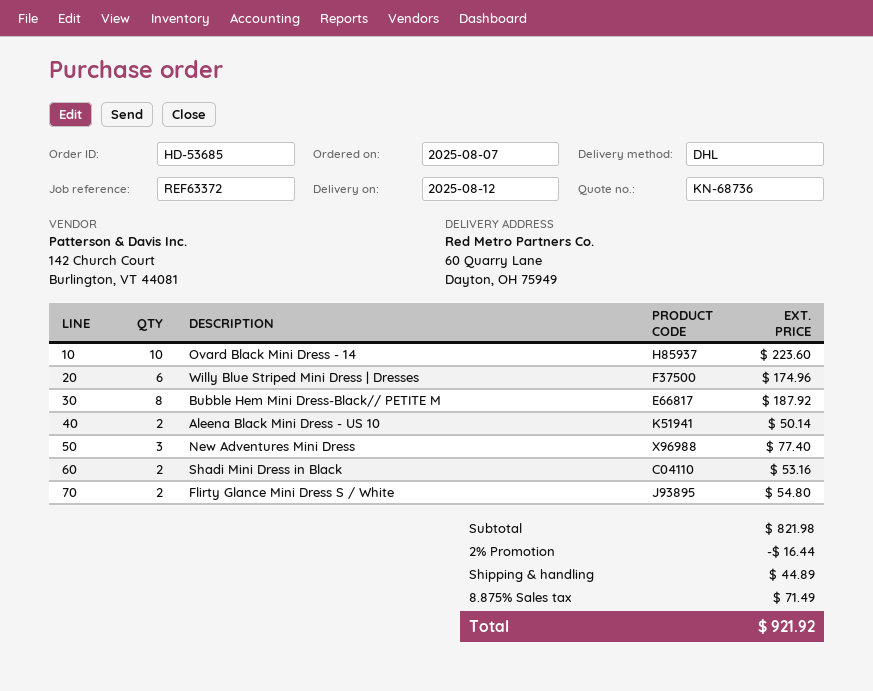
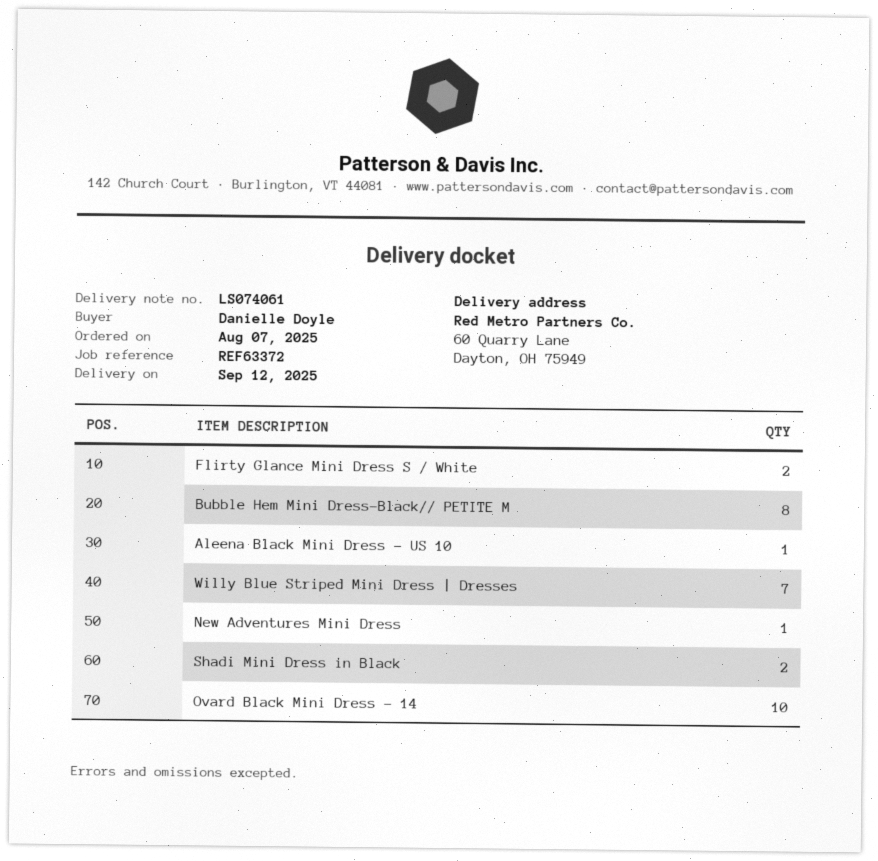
delivery date: 2025-08-12 -> 2025-09-12
Willy Blue Striped Mini Dress | Dresses: 6 -> 7
Aleena Black Mini Dress - US 10: 2 -> 1
New Adventures Mini Dress: 3 -> 1

